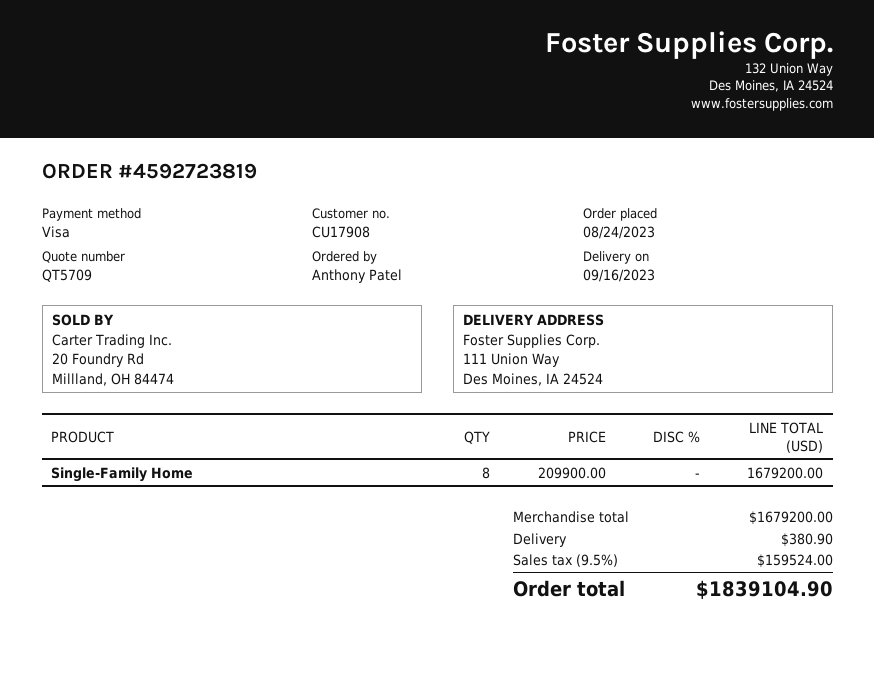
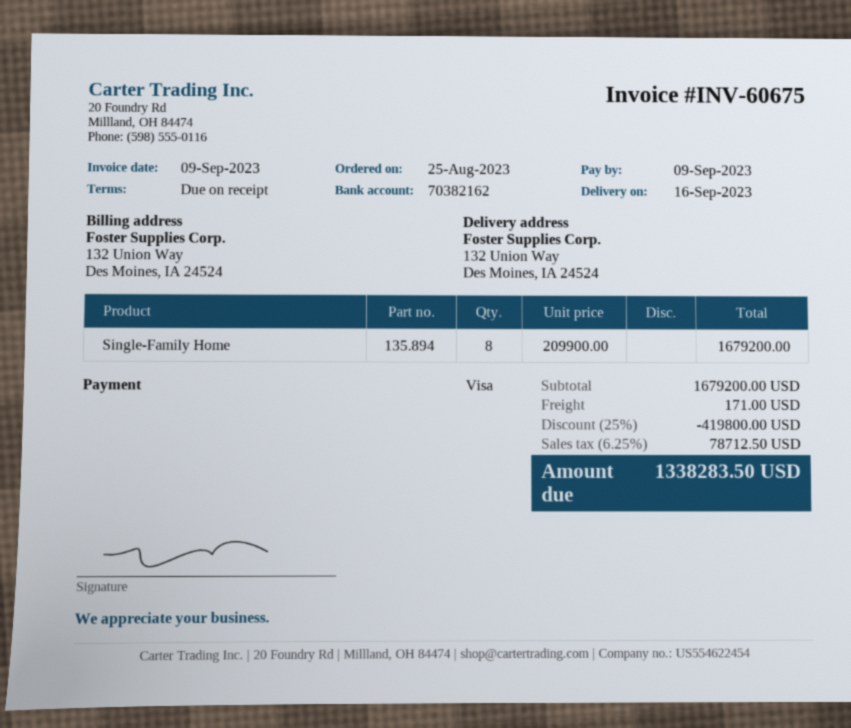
order date: 2023-08-24 -> 2023-08-25
ship to: 111 Union Way, Des Moines, IA 24524 -> 132 Union Way, Des Moines, IA 24524
discount: none -> 25% = 419800.00
shipping: 380.90 -> 171.00
tax: 9.5% = 159524.00 -> 6.25% = 78712.50
total: 1839104.90 -> 1338283.50

